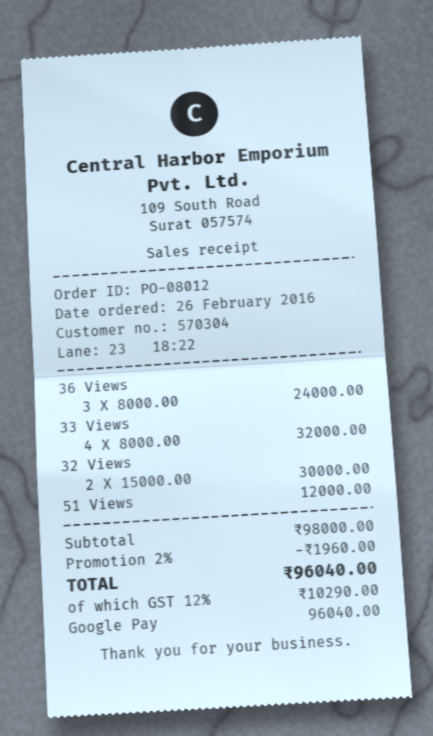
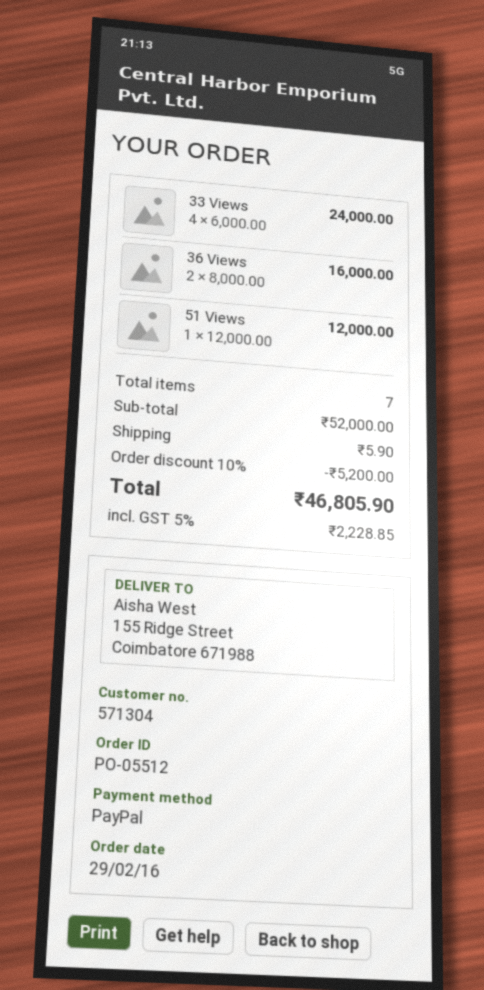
order number: PO-08012 -> PO-05512
order date: 2016-02-26 -> 2016-02-29
customer number: 570304 -> 571304
payment method: Google Pay -> PayPal
36 Views: 3 x 8000.00 = 24000.00 -> 2 x 8000.00 = 16000.00
33 Views: 4 x 8000.00 = 32000.00 -> 4 x 6000.00 = 24000.00
32 Views: 2 x 15000.00 = 30000.00 -> none
subtotal: 98000.00 -> 52000.00
discount: 2% = 1960.00 -> 10% = 5200.00
shipping: none -> 5.90
tax: 12% = 10290.00 -> 5% = 2228.85
total: 96040.00 -> 46805.90

